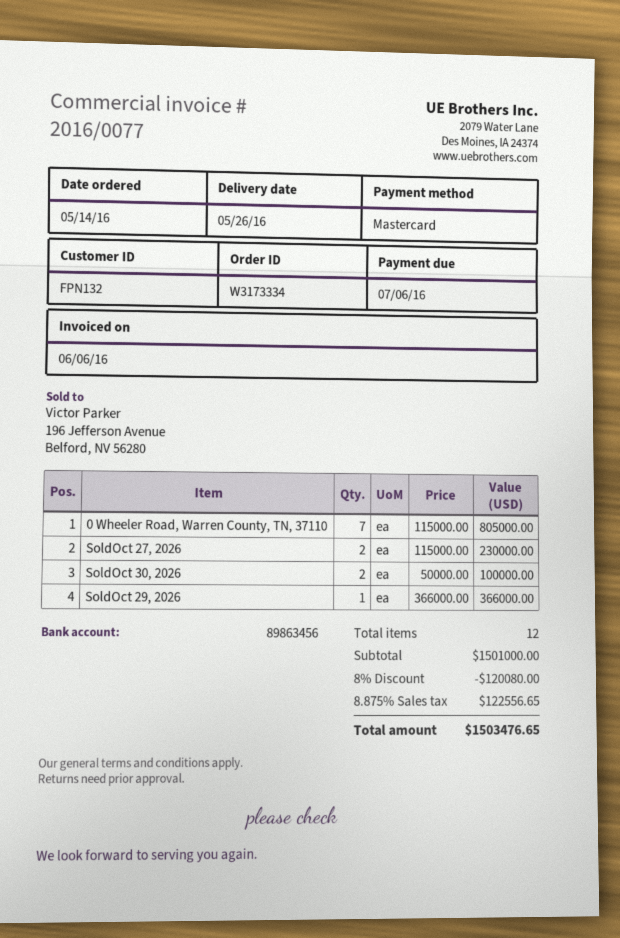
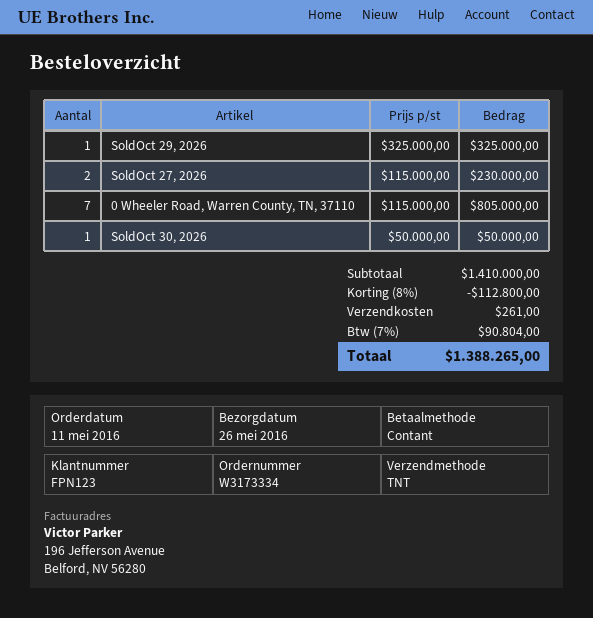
order date: 2016-05-14 -> 2016-05-11
customer number: FPN132 -> FPN123
payment method: Mastercard -> cash
SoldOct 30, 2026: 2 x 50000.00 = 100000.00 -> 1 x 50000.00 = 50000.00
SoldOct 29, 2026: 1 x 366000.00 = 366000.00 -> 1 x 325000.00 = 325000.00
subtotal: 1501000.00 -> 1410000.00
discount: 8% = 120080.00 -> 8% = 112800.00
shipping: none -> 261.00
tax: 8.875% = 122556.65 -> 7% = 90804.00
total: 1503476.65 -> 1388265.00

